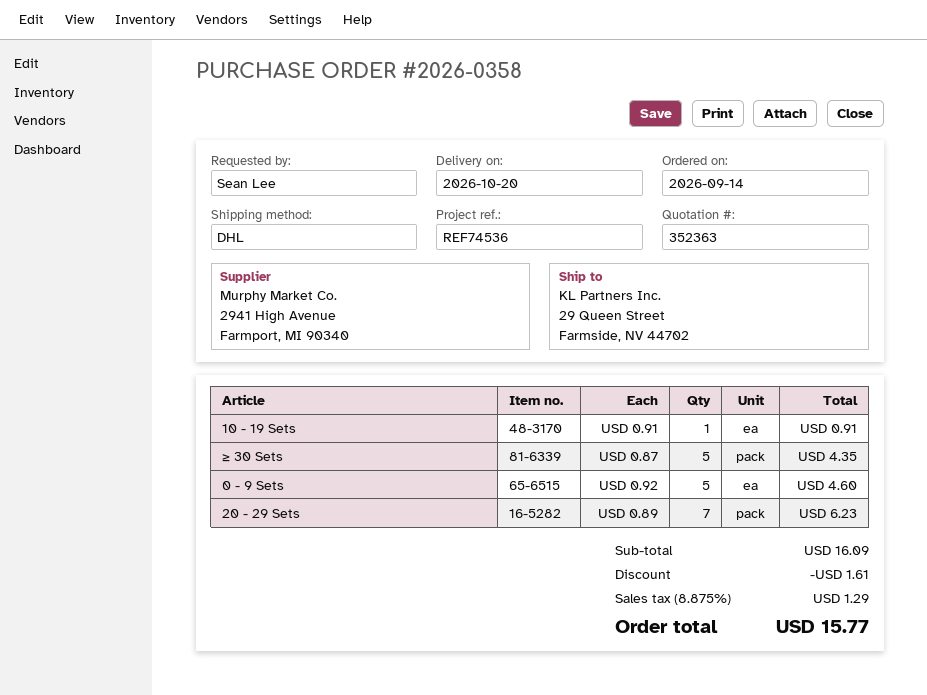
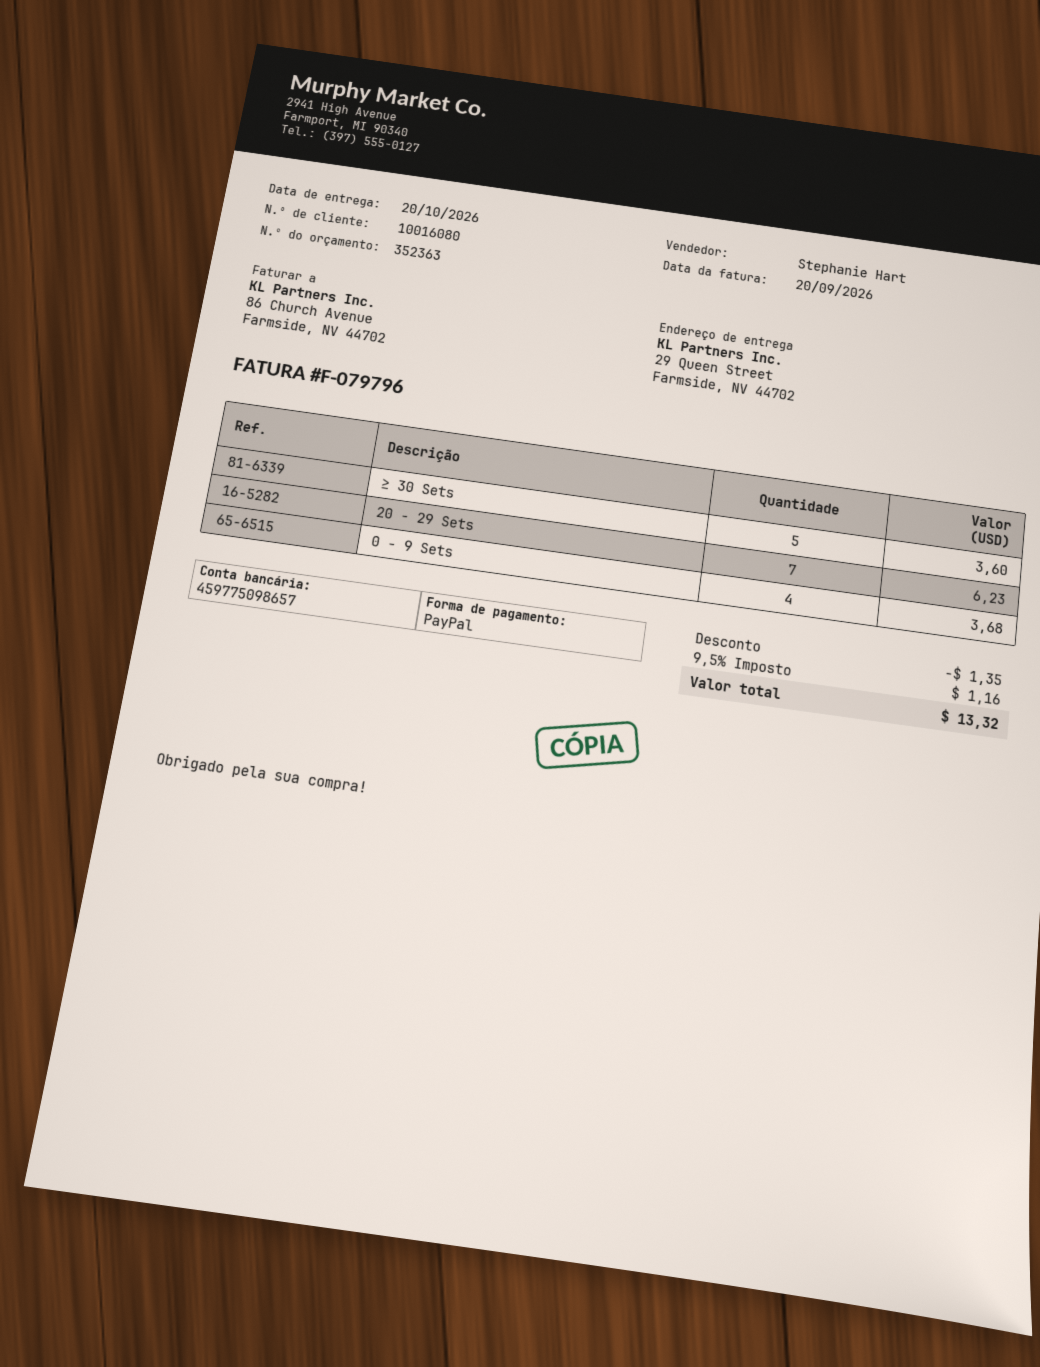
10 - 19 Sets: 1 for 0.91 -> none
≥ 30 Sets: 5 for 4.35 -> 5 for 3.60
0 - 9 Sets: 5 for 4.60 -> 4 for 3.68
discount: 1.61 -> 1.35
tax: 8.875% = 1.29 -> 9.5% = 1.16
total: 15.77 -> 13.32

